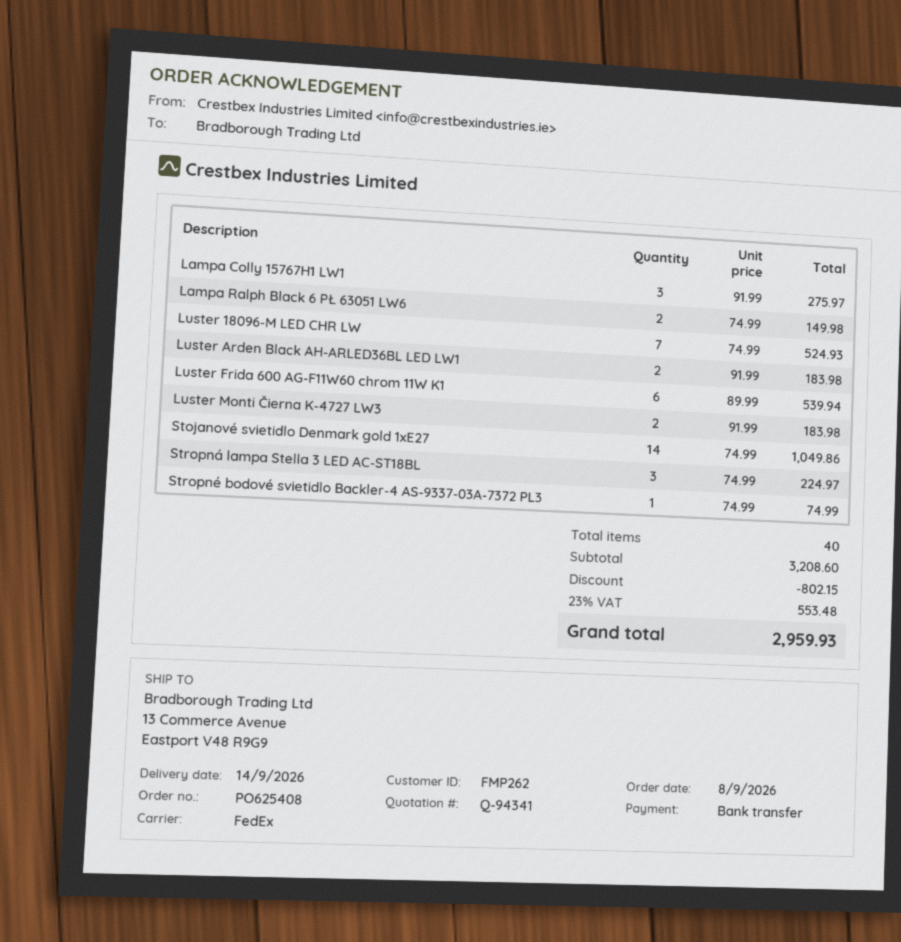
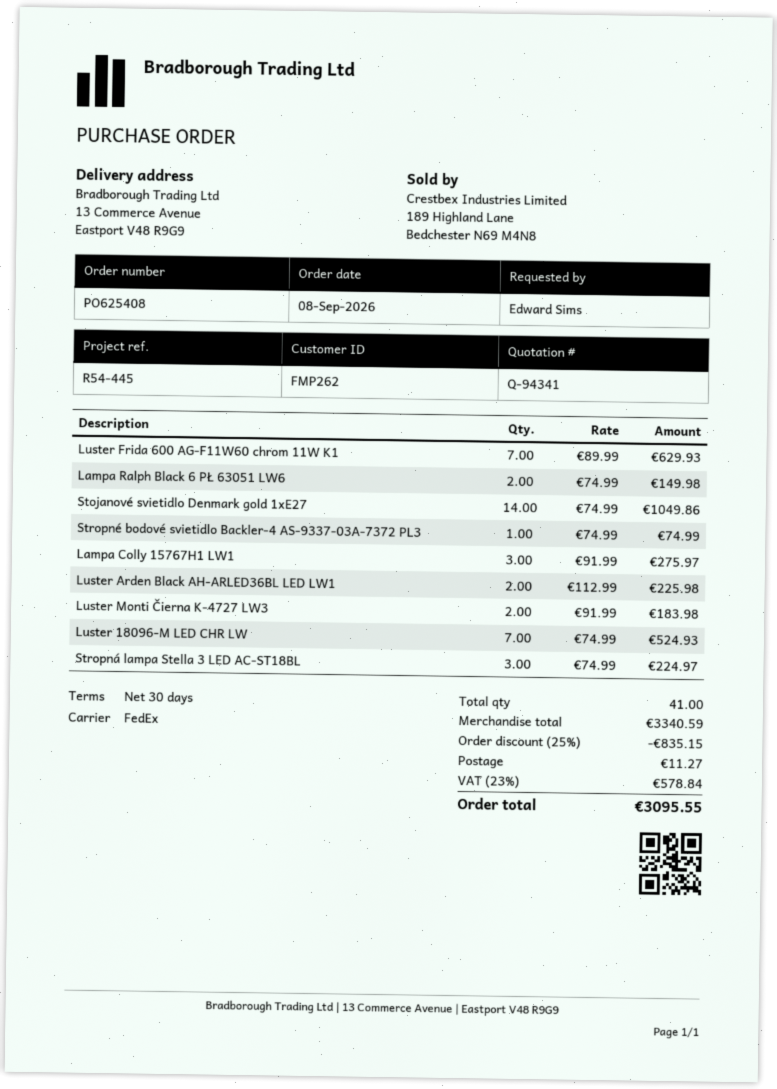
Luster Arden Black AH-ARLED36BL LED LW1: 2 x 91.99 = 183.98 -> 2 x 112.99 = 225.98
Luster Frida 600 AG-F11W60 chrom 11W K1: 6 x 89.99 = 539.94 -> 7 x 89.99 = 629.93
total quantity: 40 -> 41
subtotal: 3208.60 -> 3340.59
discount: 802.15 -> 835.15
shipping: none -> 11.27
tax: 23% = 553.48 -> 23% = 578.84
total: 2959.93 -> 3095.55

